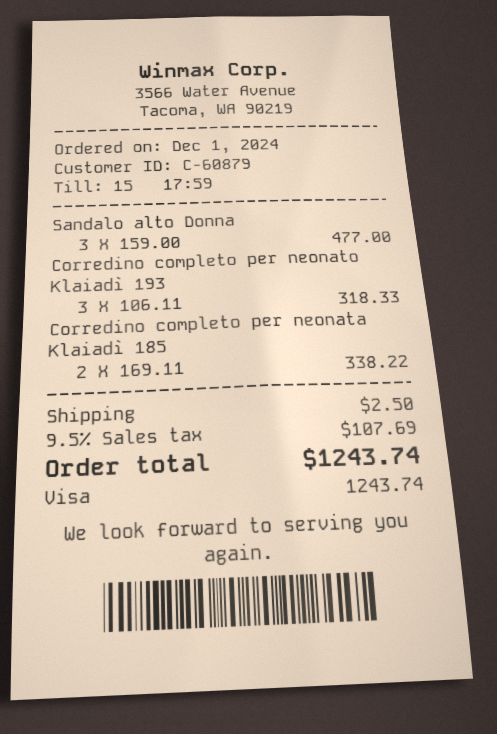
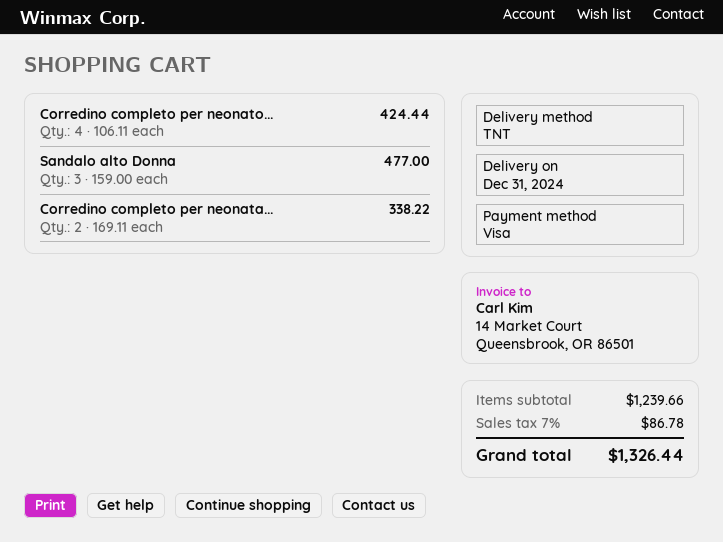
Corredino completo per neonato Klaiadì 193: 3 x 106.11 = 318.33 -> 4 x 106.11 = 424.44
shipping: 2.50 -> none
tax: 9.5% = 107.69 -> 7% = 86.78
total: 1243.74 -> 1326.44

